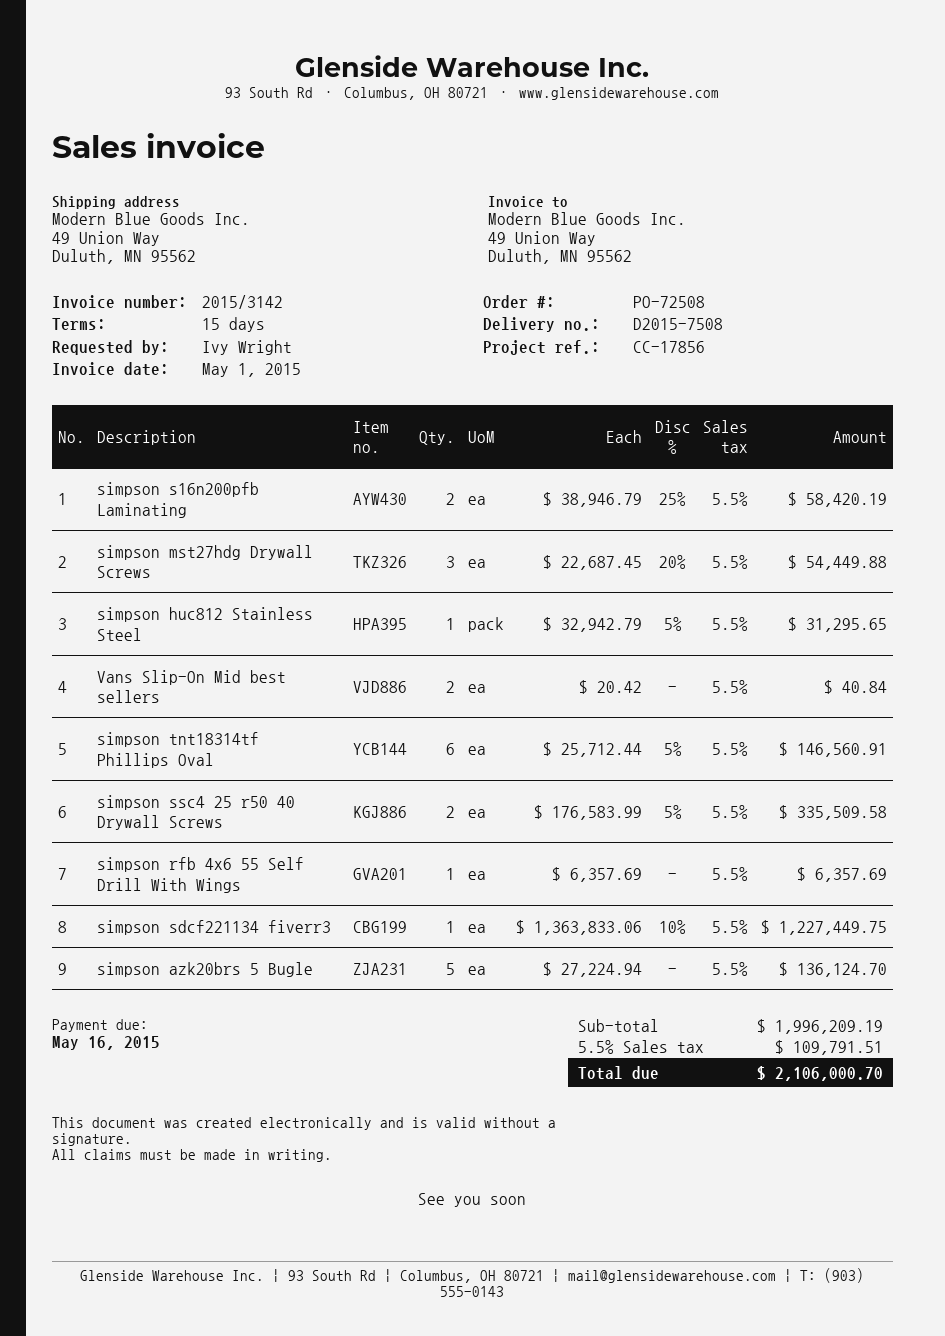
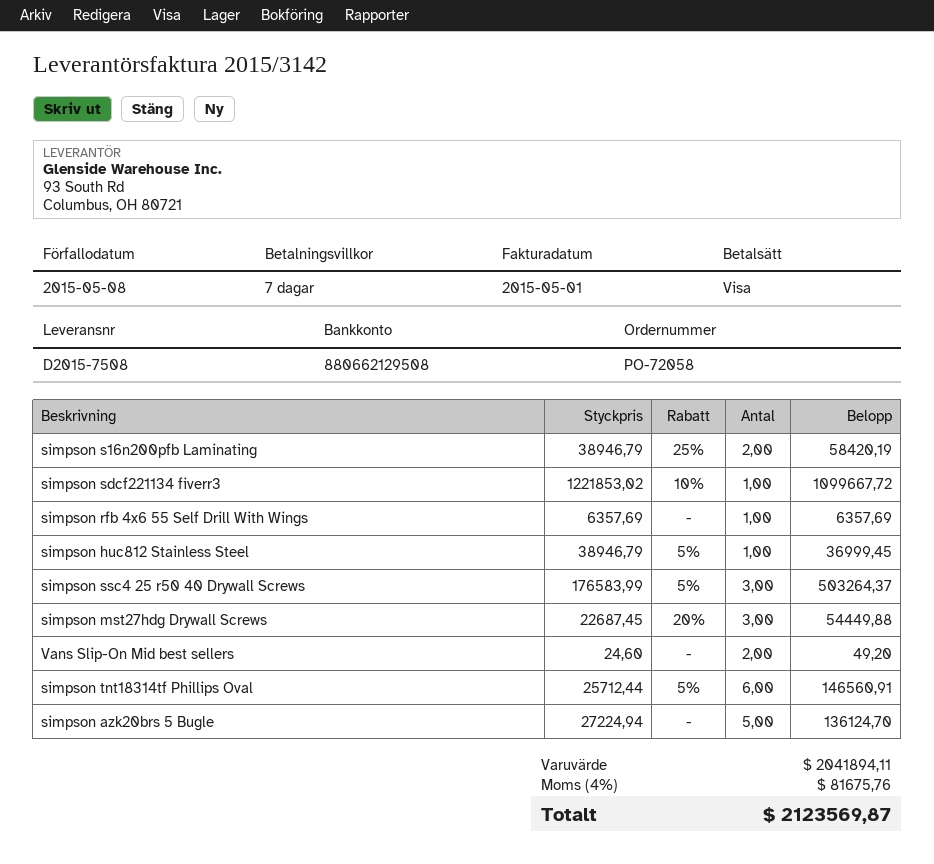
order number: PO-72508 -> PO-72058
payment terms: 15 days -> 7 days
due date: 2015-05-16 -> 2015-05-08
simpson huc812 Stainless Steel: 1 x 32942.79 - 5% = 31295.65 -> 1 x 38946.79 - 5% = 36999.45
Vans Slip-On Mid best sellers: 2 x 20.42 = 40.84 -> 2 x 24.60 = 49.20
simpson ssc4 25 r50 40 Drywall Screws: 2 x 176583.99 - 5% = 335509.58 -> 3 x 176583.99 - 5% = 503264.37
simpson sdcf221134 fiverr3: 1 x 1363833.06 - 10% = 1227449.75 -> 1 x 1221853.02 - 10% = 1099667.72
subtotal: 1996209.19 -> 2041894.11
tax: 5.5% = 109791.51 -> 4% = 81675.76
total: 2106000.70 -> 2123569.87

